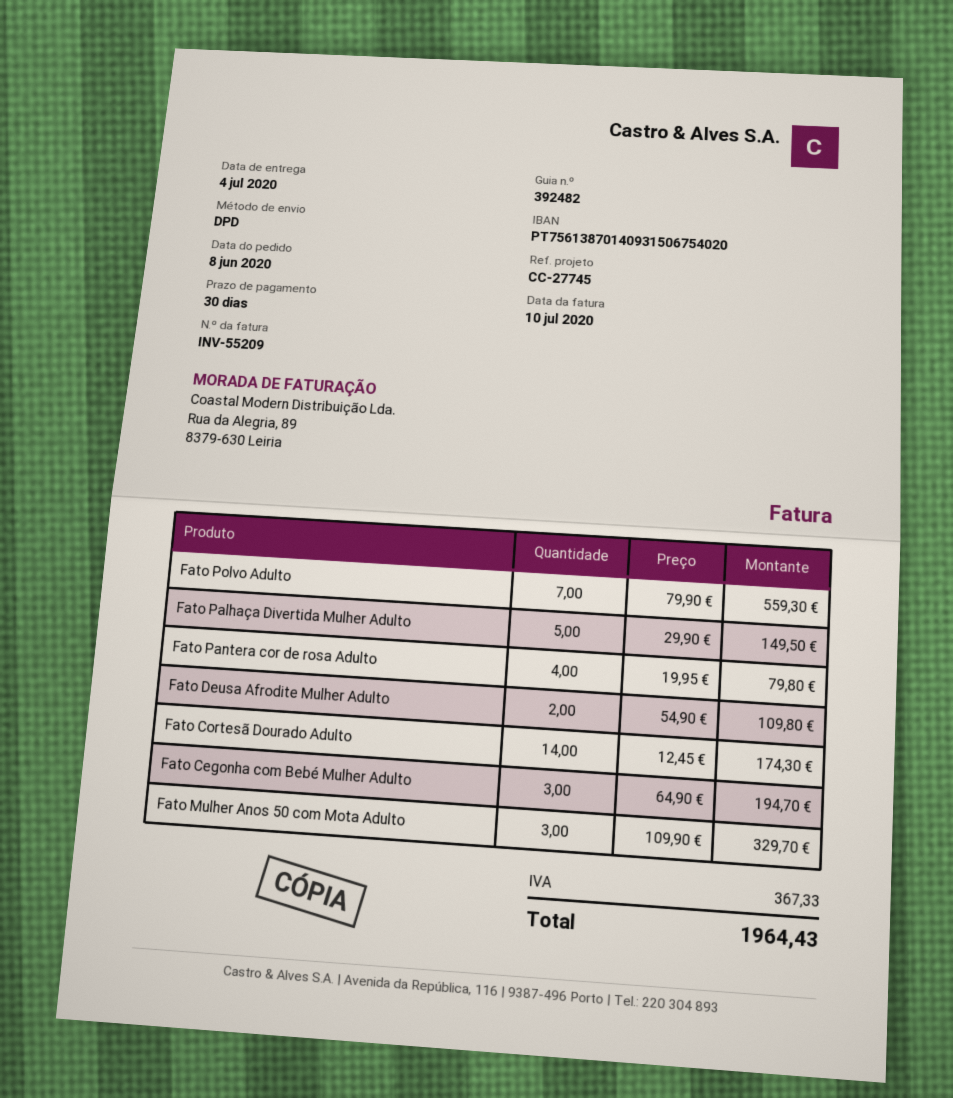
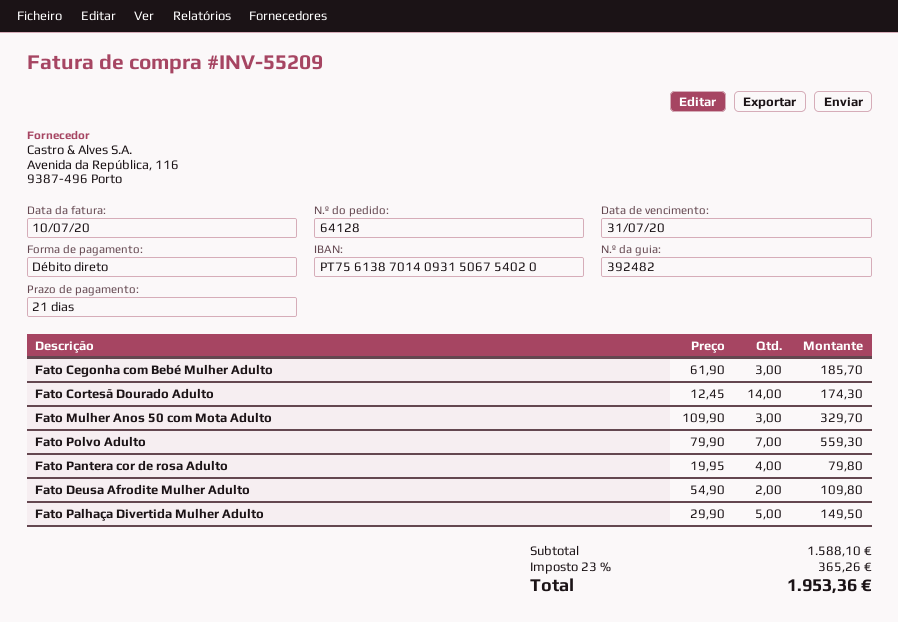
payment terms: 30 days -> 21 days
Fato Cegonha com Bebé Mulher Adulto: 3 x 64.90 = 194.70 -> 3 x 61.90 = 185.70
tax: 367.33 -> 365.26
total: 1964.43 -> 1953.36

